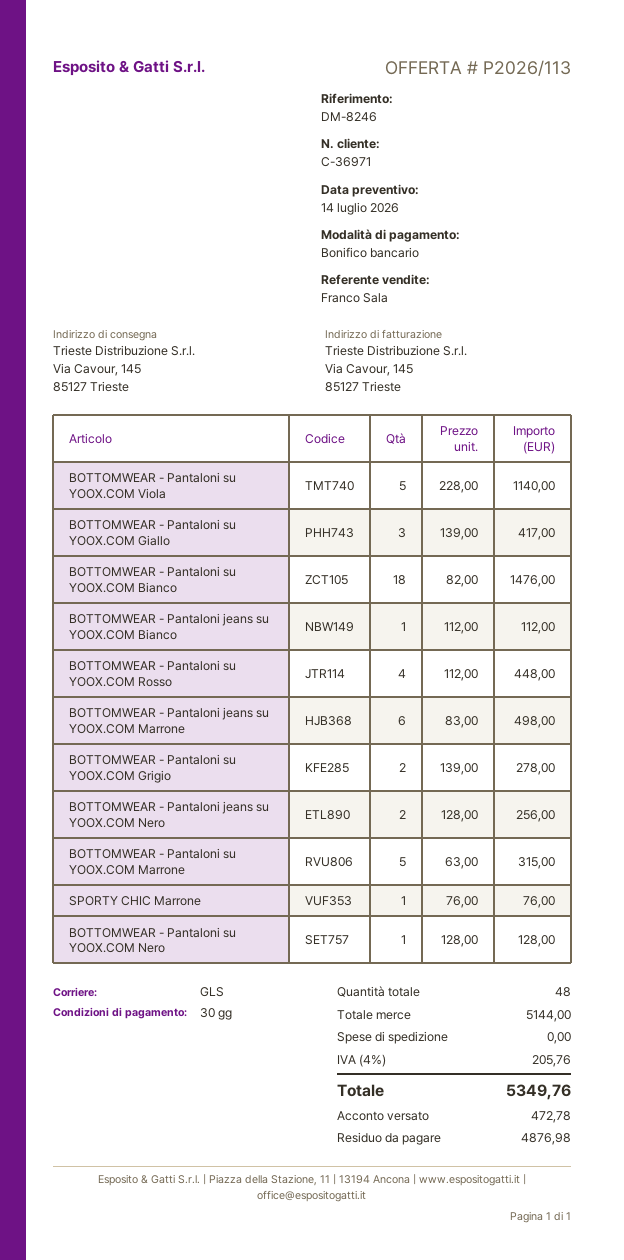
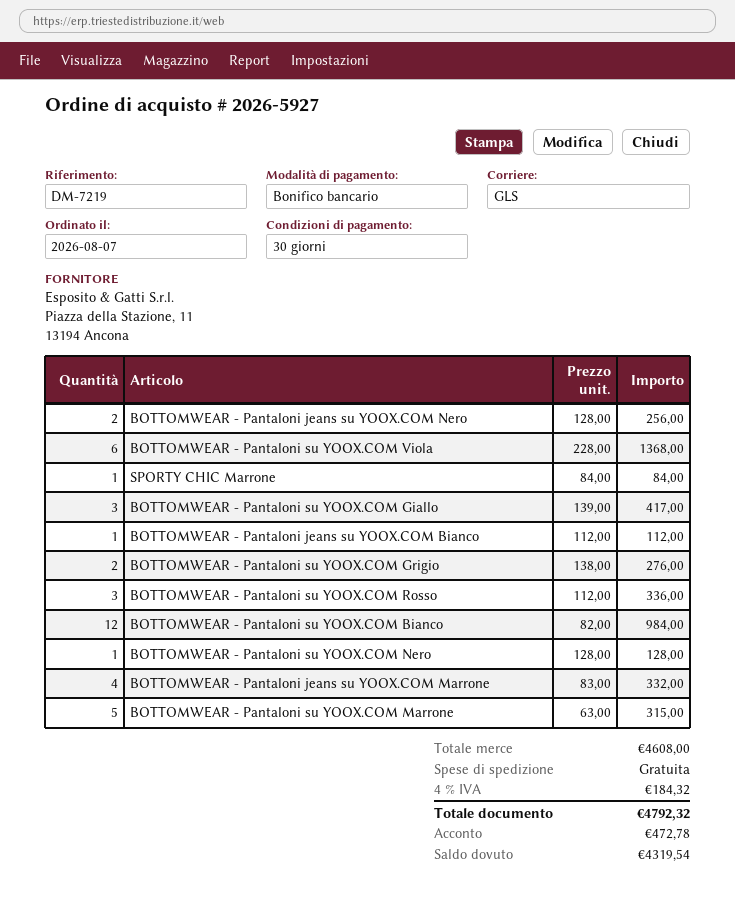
reference: DM-8246 -> DM-7219
BOTTOMWEAR - Pantaloni su YOOX.COM Viola: 5 x 228.00 = 1140.00 -> 6 x 228.00 = 1368.00
BOTTOMWEAR - Pantaloni su YOOX.COM Bianco: 18 x 82.00 = 1476.00 -> 12 x 82.00 = 984.00
BOTTOMWEAR - Pantaloni su YOOX.COM Rosso: 4 x 112.00 = 448.00 -> 3 x 112.00 = 336.00
BOTTOMWEAR - Pantaloni jeans su YOOX.COM Marrone: 6 x 83.00 = 498.00 -> 4 x 83.00 = 332.00
BOTTOMWEAR - Pantaloni su YOOX.COM Grigio: 2 x 139.00 = 278.00 -> 2 x 138.00 = 276.00
SPORTY CHIC Marrone: 1 x 76.00 = 76.00 -> 1 x 84.00 = 84.00
subtotal: 5144.00 -> 4608.00
tax: 4% = 205.76 -> 4% = 184.32
total: 5349.76 -> 4792.32
balance: 4876.98 -> 4319.54

